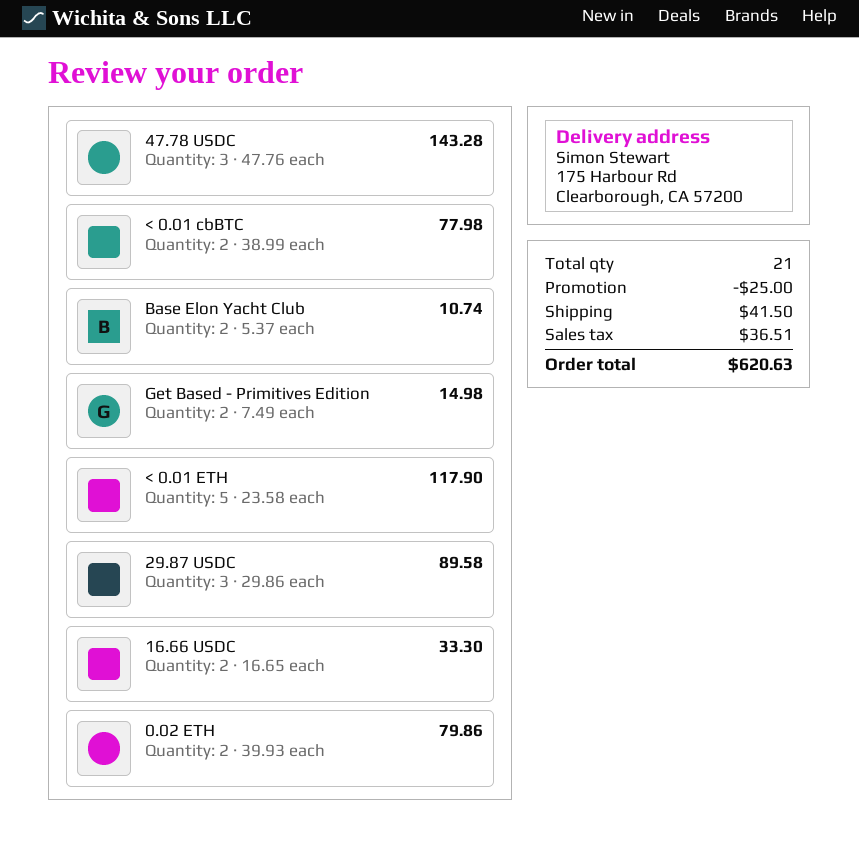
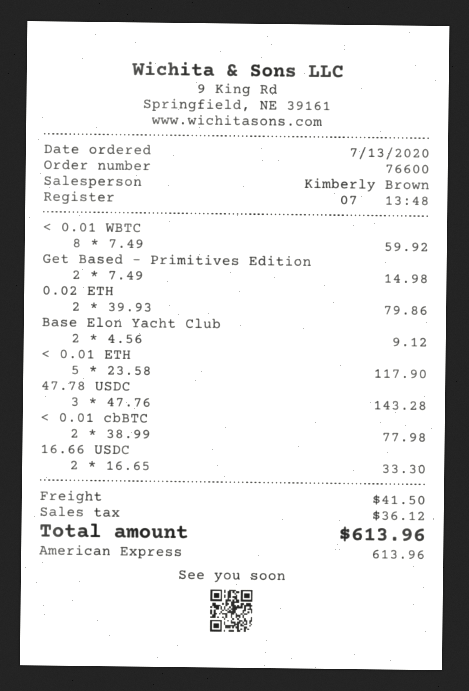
Base Elon Yacht Club: 2 x 5.37 = 10.74 -> 2 x 4.56 = 9.12
29.87 USDC: 3 x 29.86 = 89.58 -> none
< 0.01 WBTC: none -> 8 x 7.49 = 59.92
discount: 25.00 -> none
tax: 36.51 -> 36.12
total: 620.63 -> 613.96

